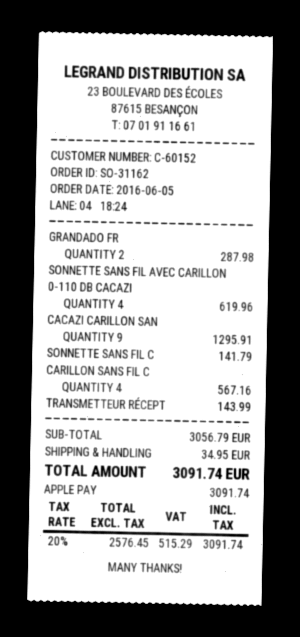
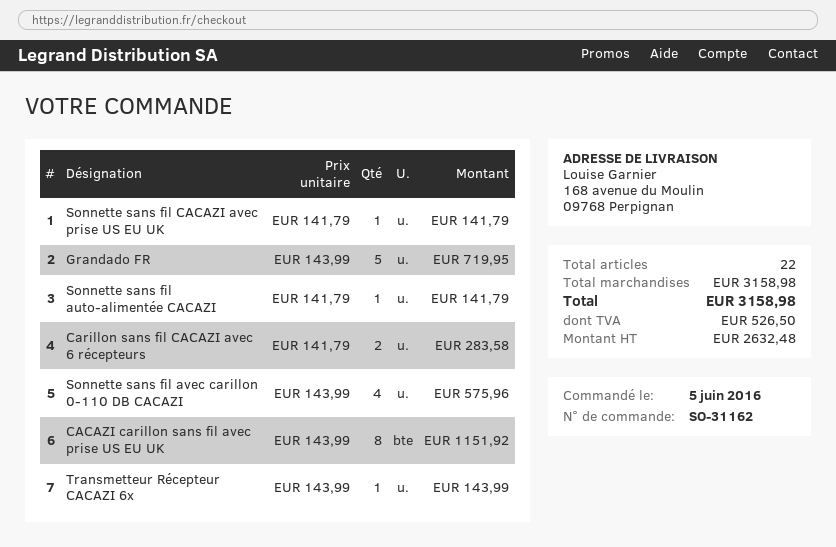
GRANDADO FR: 2 for 287.98 -> 5 for 719.95
SONNETTE SANS FIL AVEC CARILLON 0-110 DB CACAZI: 4 for 619.96 -> 4 for 575.96
CACAZI CARILLON SAN: 9 for 1295.91 -> 8 for 1151.92
CARILLON SANS FIL C: 4 for 567.16 -> 2 for 283.58
Sonnette sans fil auto-alimentée CACAZI: none -> 1 for 141.79
subtotal: 3056.79 -> 3158.98
shipping: 34.95 -> none
net: 2576.45 -> 2632.48
tax: 515.29 -> 526.50
total: 3091.74 -> 3158.98

